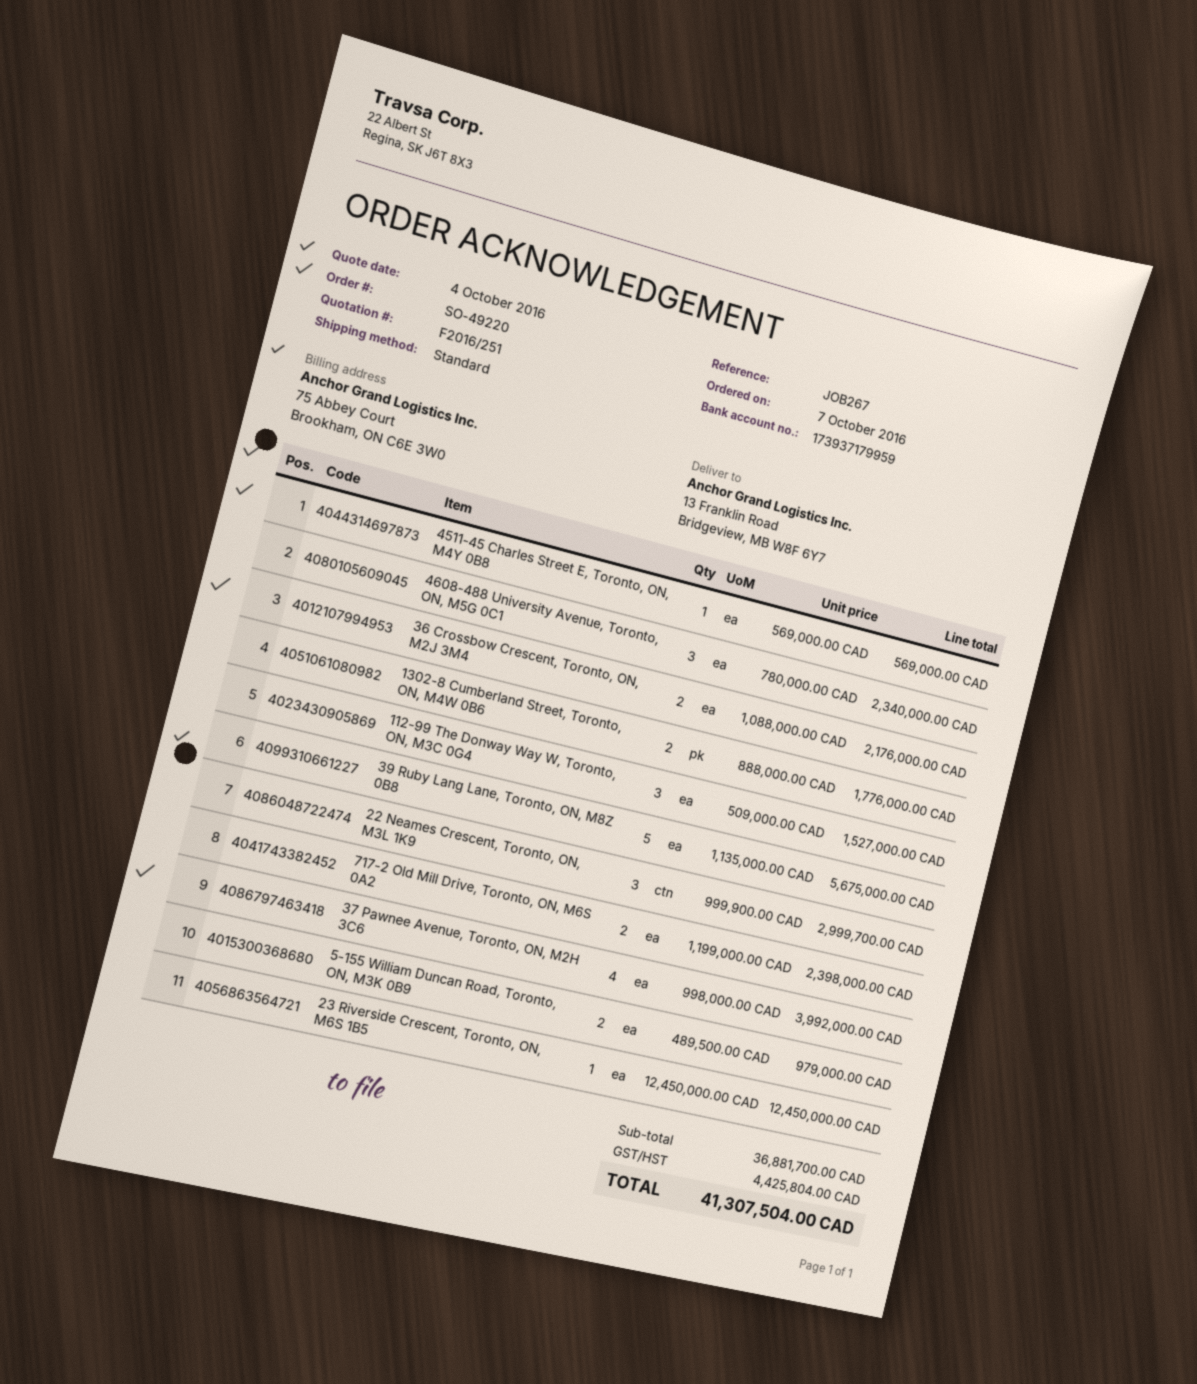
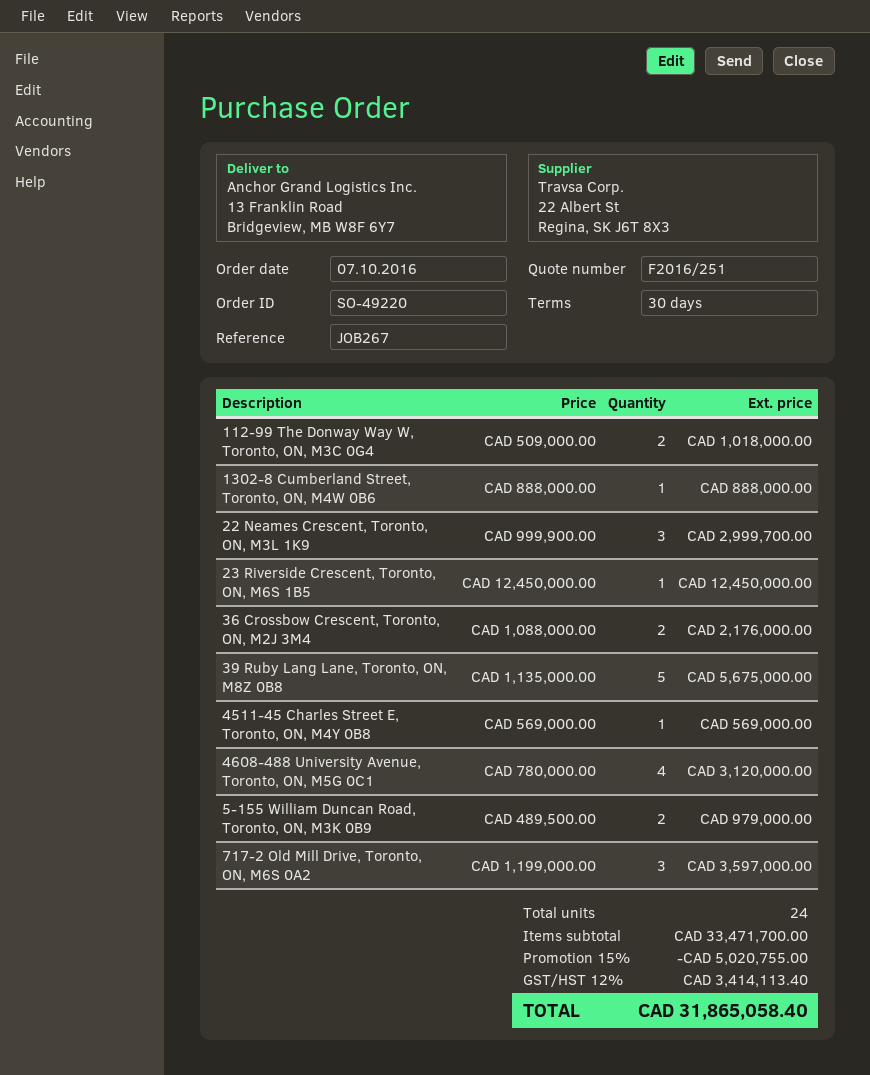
4608-488 University Avenue, Toronto, ON, M5G 0C1: 3 x 780000.00 = 2340000.00 -> 4 x 780000.00 = 3120000.00
1302-8 Cumberland Street, Toronto, ON, M4W 0B6: 2 x 888000.00 = 1776000.00 -> 1 x 888000.00 = 888000.00
112-99 The Donway Way W, Toronto, ON, M3C 0G4: 3 x 509000.00 = 1527000.00 -> 2 x 509000.00 = 1018000.00
717-2 Old Mill Drive, Toronto, ON, M6S 0A2: 2 x 1199000.00 = 2398000.00 -> 3 x 1199000.00 = 3597000.00
37 Pawnee Avenue, Toronto, ON, M2H 3C6: 4 x 998000.00 = 3992000.00 -> none
subtotal: 36881700.00 -> 33471700.00
discount: none -> 15% = 5020755.00
tax: 4425804.00 -> 3414113.40
total: 41307504.00 -> 31865058.40

